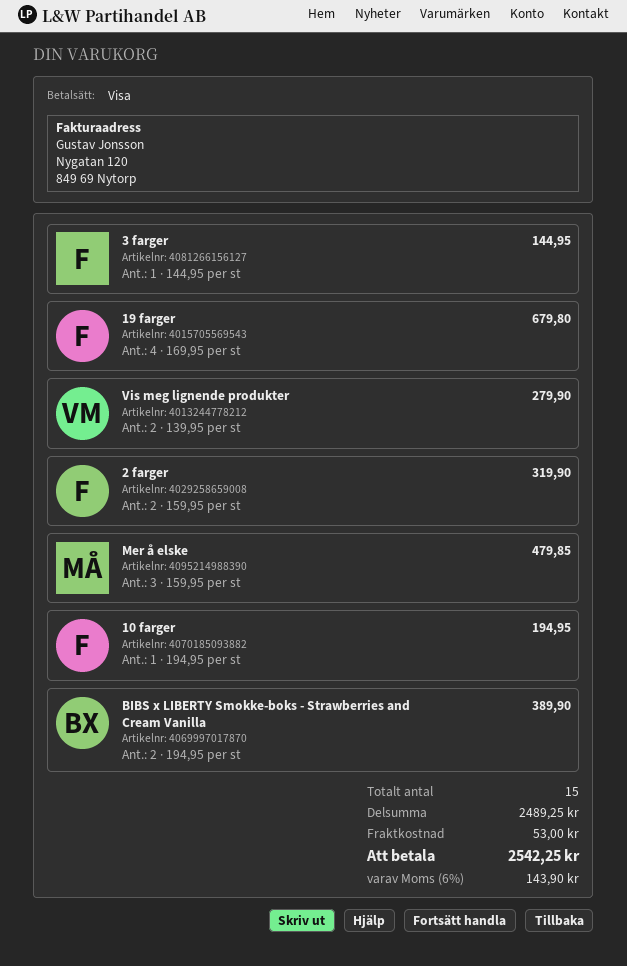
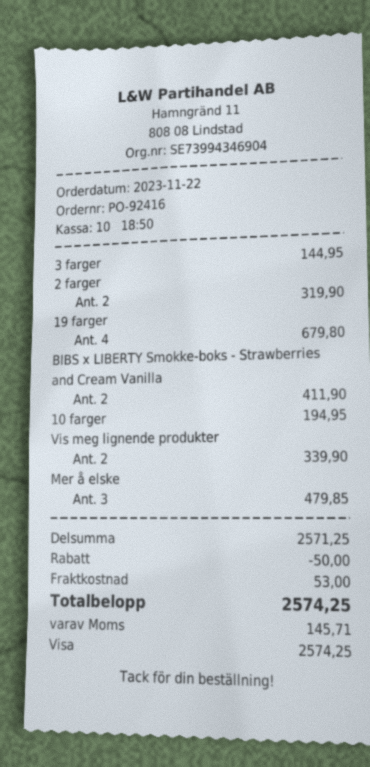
Vis meg lignende produkter: 2 for 279.90 -> 2 for 339.90
BIBS x LIBERTY Smokke-boks - Strawberries and Cream Vanilla: 2 for 389.90 -> 2 for 411.90
subtotal: 2489.25 -> 2571.25
discount: none -> 50.00
tax: 143.90 -> 145.71
total: 2542.25 -> 2574.25

